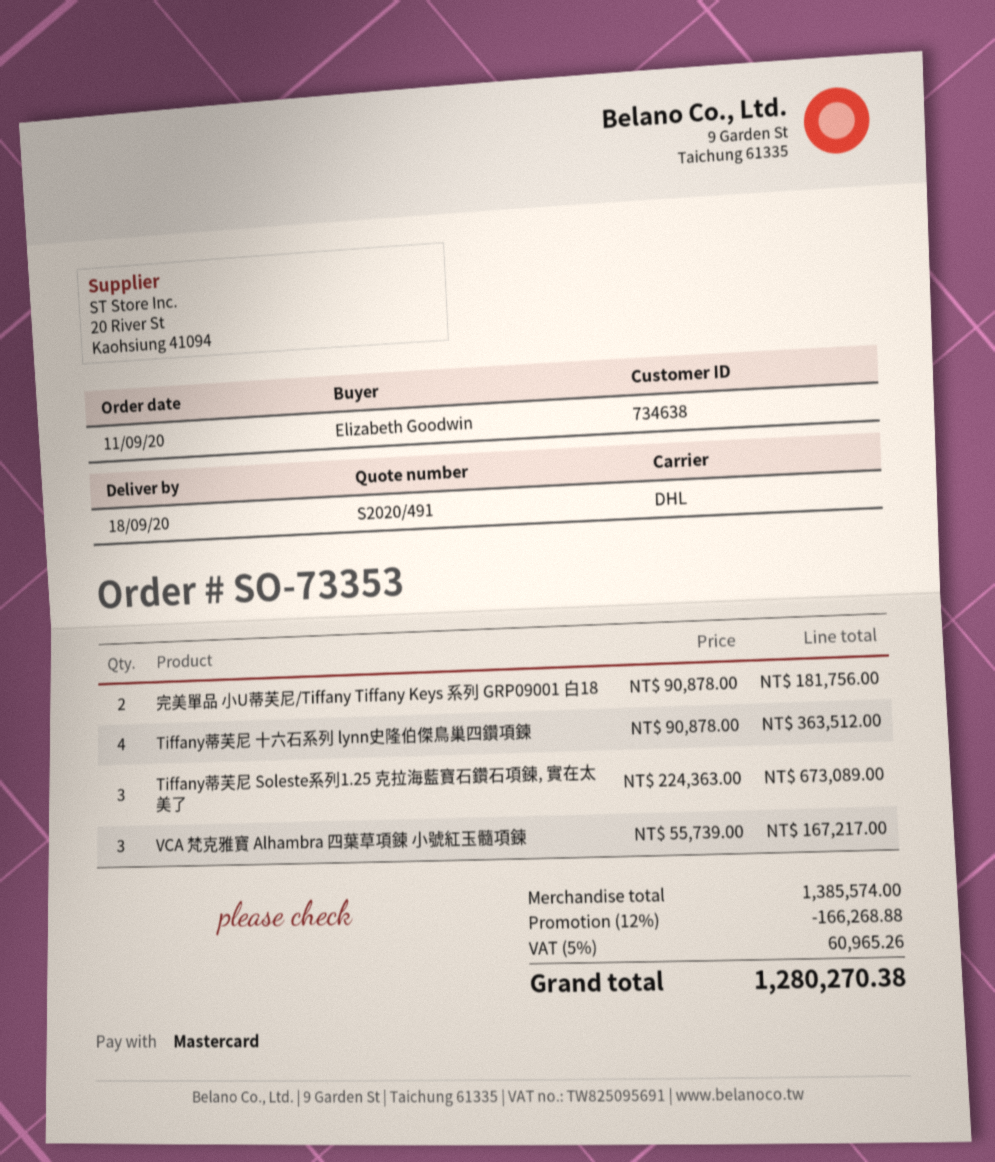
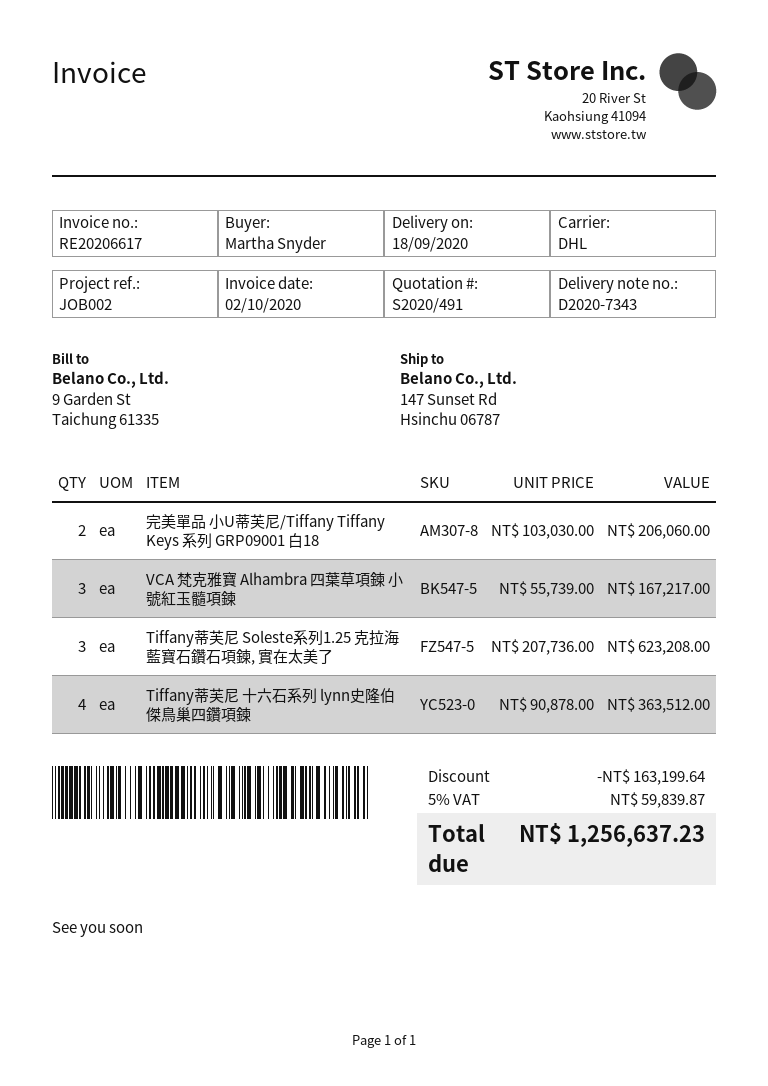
ordered by: Elizabeth Goodwin -> Martha Snyder
完美單品 小U蒂芙尼/Tiffany Tiffany Keys 系列 GRP09001 白18: 2 x 90878.00 = 181756.00 -> 2 x 103030.00 = 206060.00
Tiffany蒂芙尼 Soleste系列1.25 克拉海藍寶石鑽石項鍊, 實在太美了: 3 x 224363.00 = 673089.00 -> 3 x 207736.00 = 623208.00
discount: 166268.88 -> 163199.64
tax: 5% = 60965.26 -> 5% = 59839.87
total: 1280270.38 -> 1256637.23

